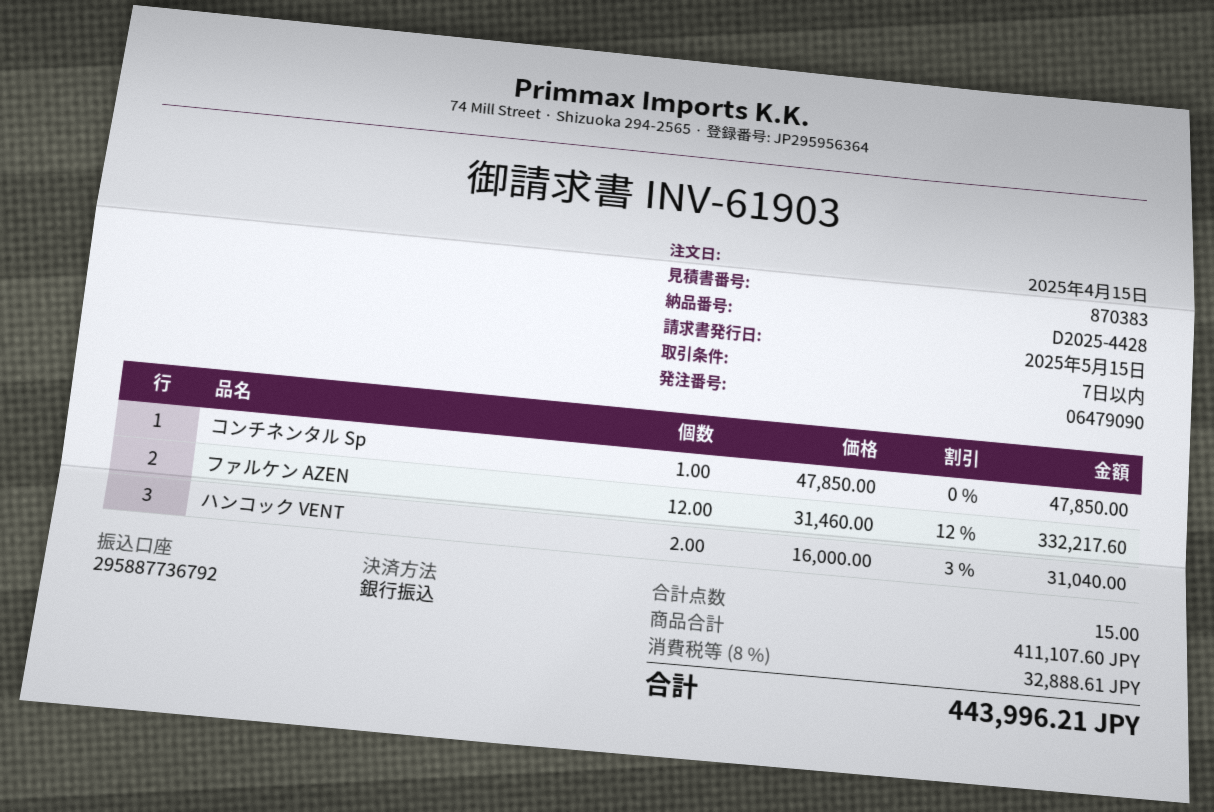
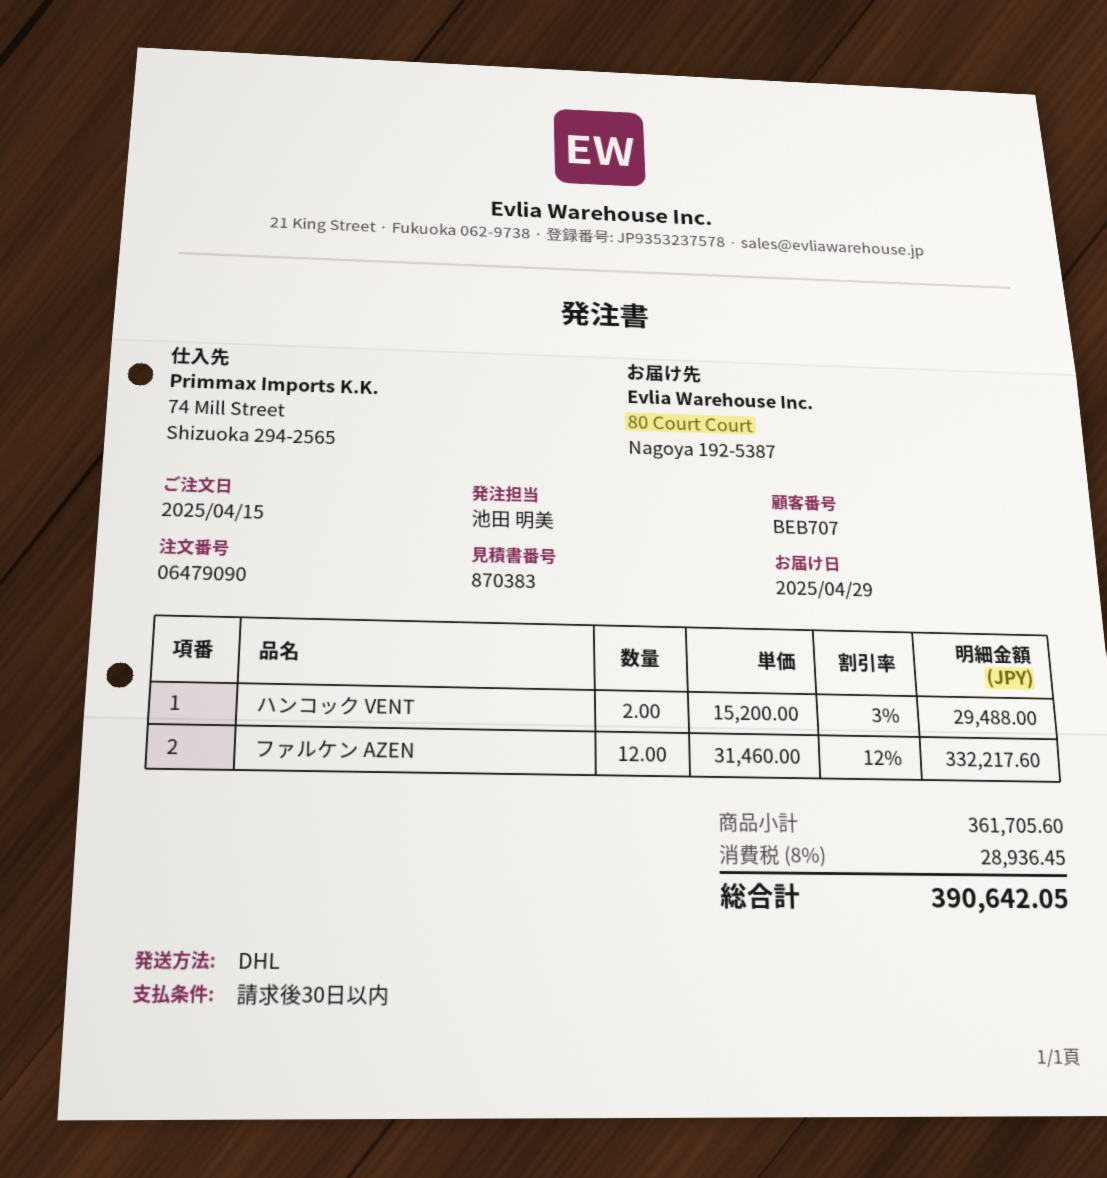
payment terms: 7 days -> 30 days
コンチネンタル Sp: 1 x 47850.00 = 47850.00 -> none
ハンコック VENT: 2 x 16000.00 - 3% = 31040.00 -> 2 x 15200.00 - 3% = 29488.00
subtotal: 411107.60 -> 361705.60
tax: 8% = 32888.61 -> 8% = 28936.45
total: 443996.21 -> 390642.05

